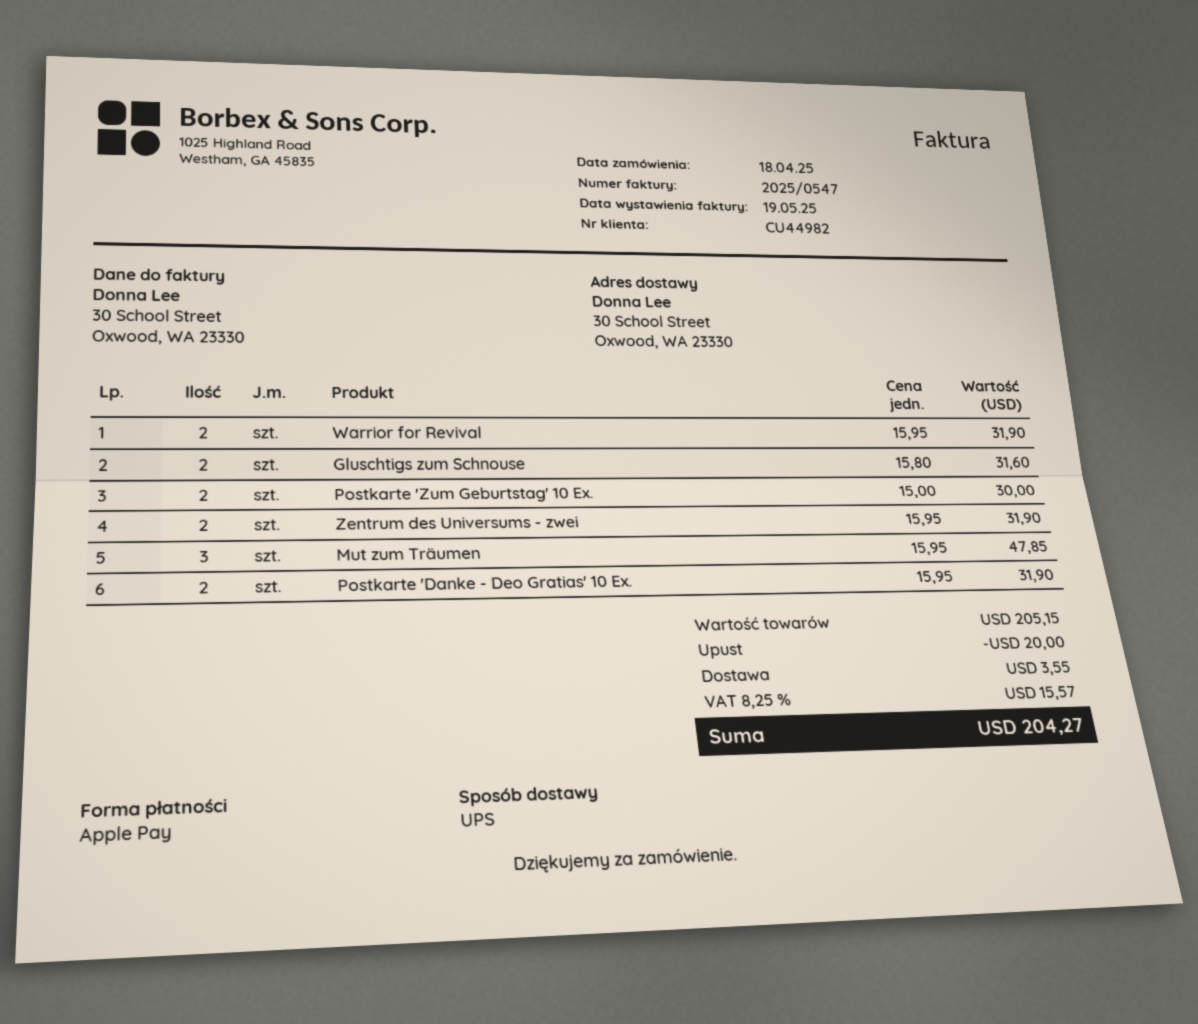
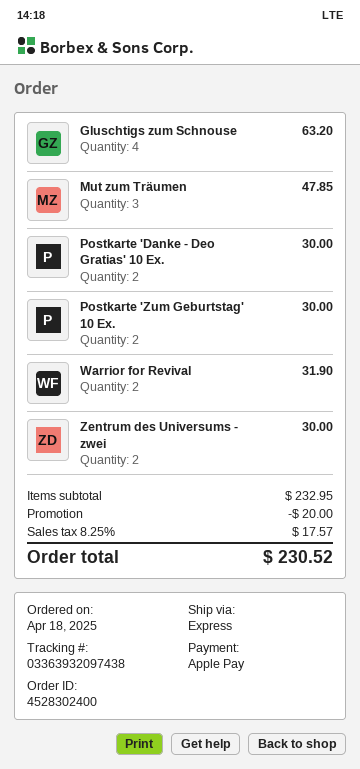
shipping method: UPS -> express
Gluschtigs zum Schnouse: 2 for 31.60 -> 4 for 63.20
Zentrum des Universums - zwei: 2 for 31.90 -> 2 for 30.00
Postkarte 'Danke - Deo Gratias' 10 Ex.: 2 for 31.90 -> 2 for 30.00
subtotal: 205.15 -> 232.95
shipping: 3.55 -> none
tax: 8.25% = 15.57 -> 8.25% = 17.57
total: 204.27 -> 230.52

